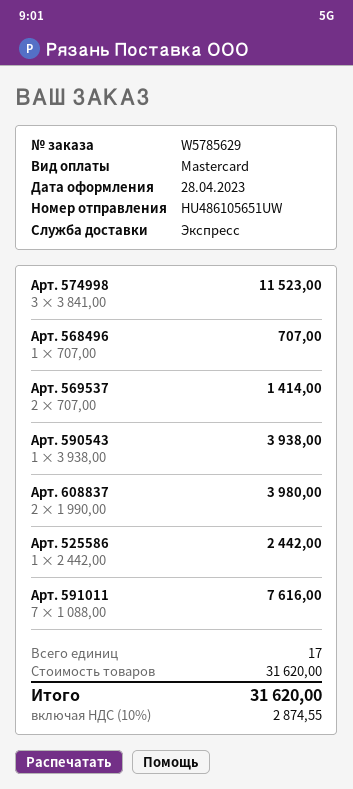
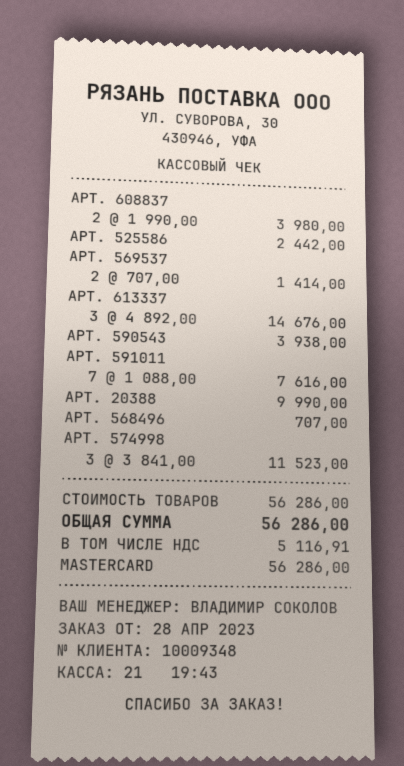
АРТ. 613337: none -> 3 x 4892.00 = 14676.00
АРТ. 20388: none -> 1 x 9990.00 = 9990.00
subtotal: 31620.00 -> 56286.00
tax: 2874.55 -> 5116.91
total: 31620.00 -> 56286.00

